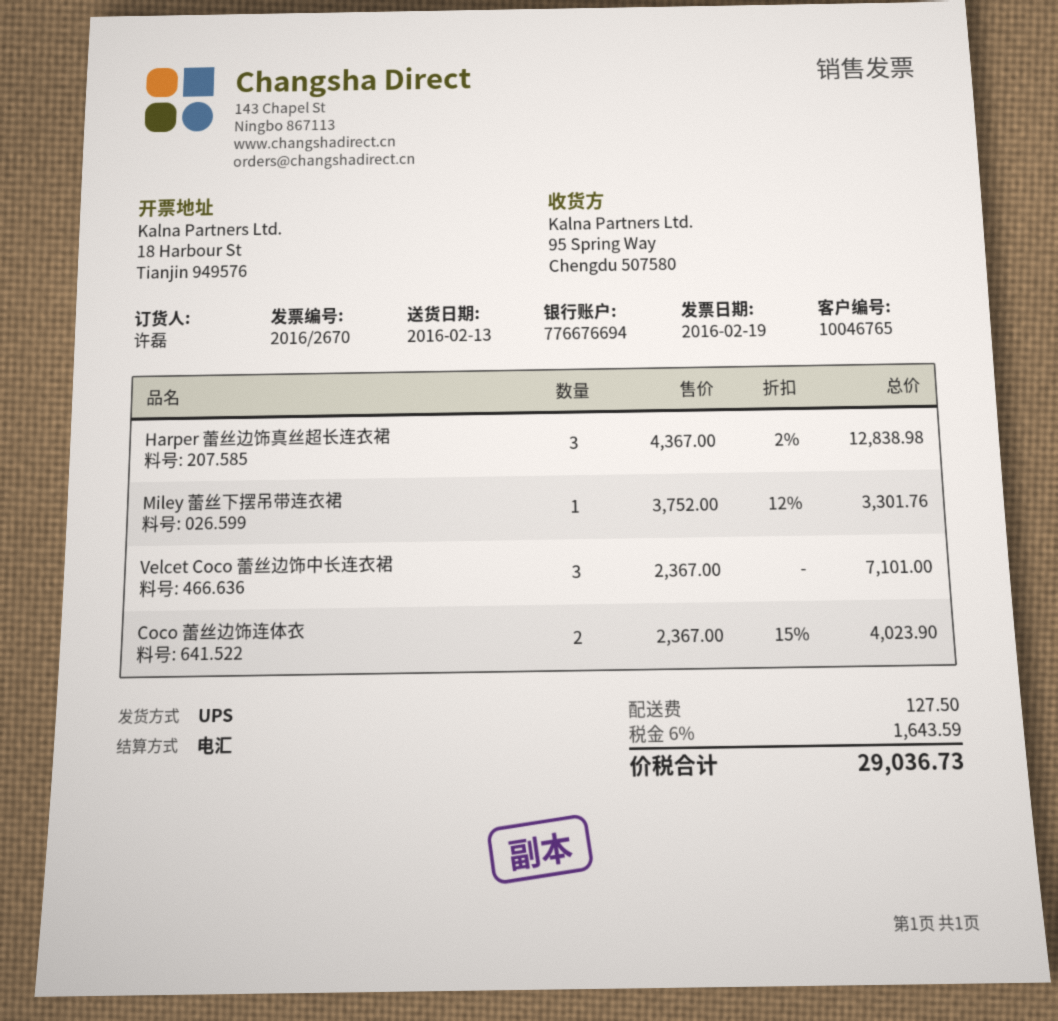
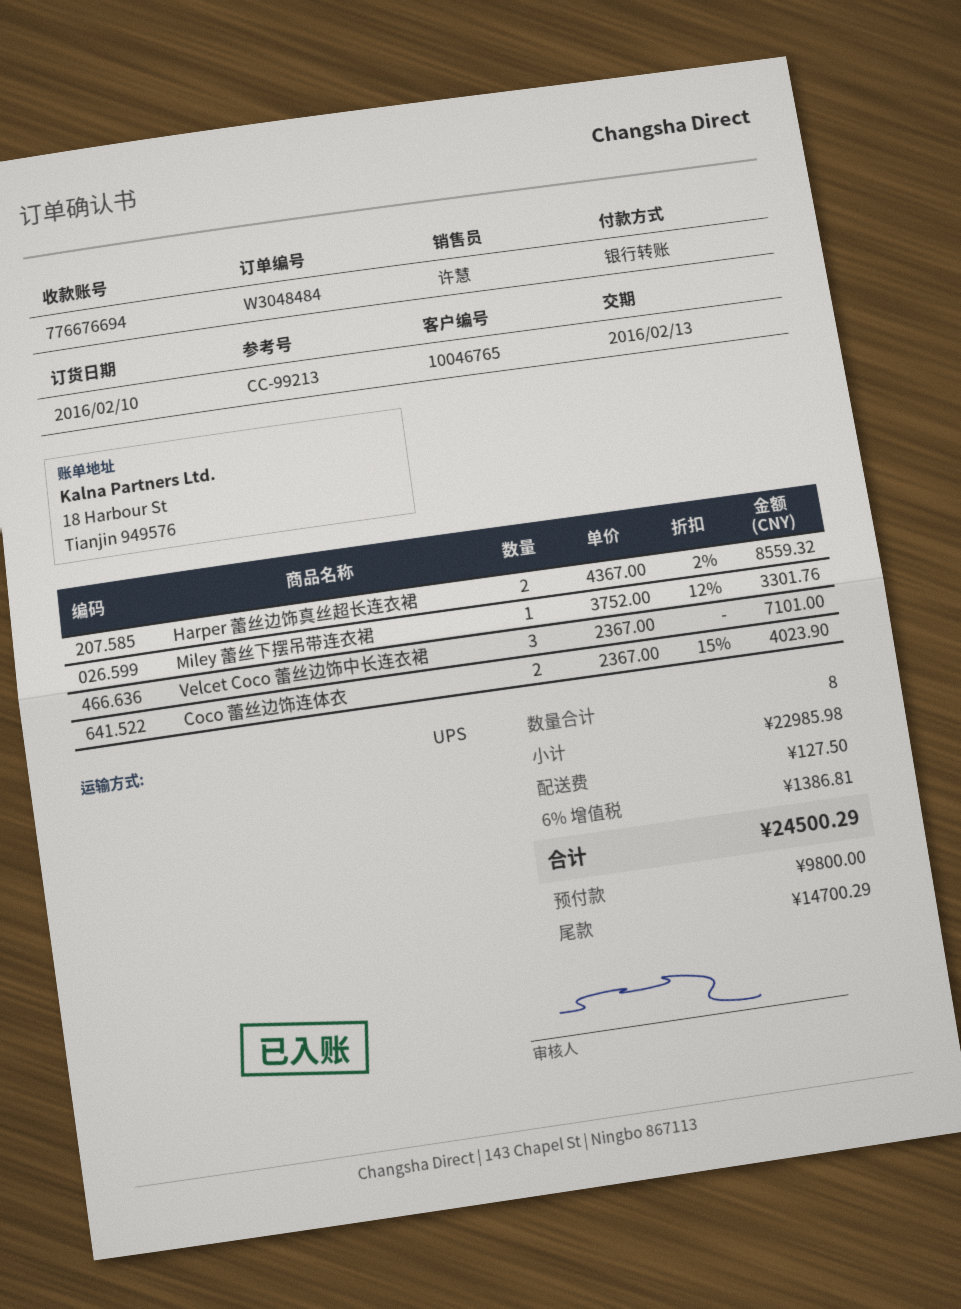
Harper 蕾丝边饰真丝超长连衣裙: 3 x 4367.00 - 2% = 12838.98 -> 2 x 4367.00 - 2% = 8559.32
tax: 6% = 1643.59 -> 6% = 1386.81
total: 29036.73 -> 24500.29

